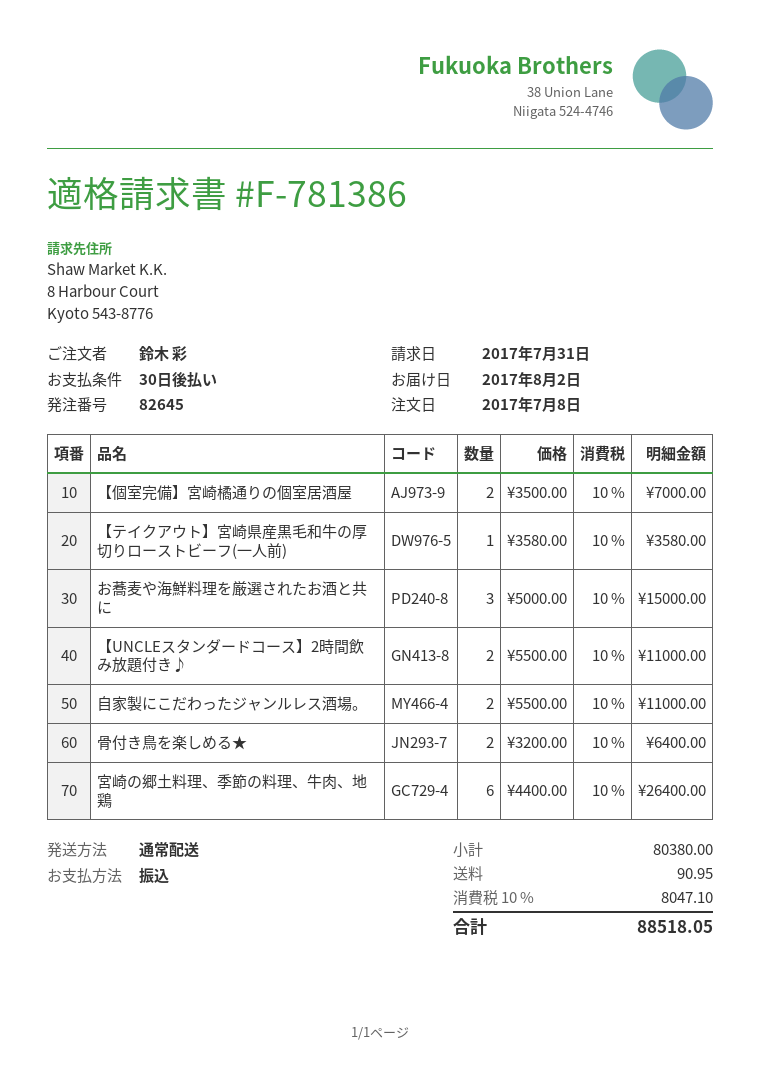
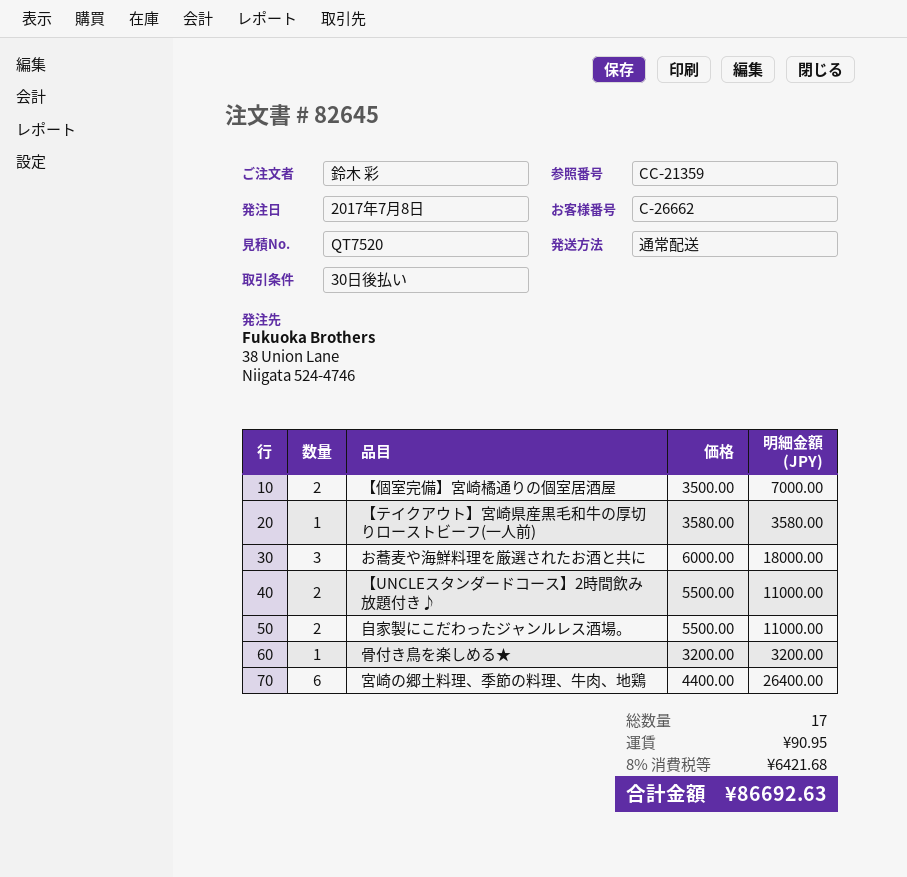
お蕎麦や海鮮料理を厳選されたお酒と共に: 3 x 5000.00 = 15000.00 -> 3 x 6000.00 = 18000.00
骨付き鳥を楽しめる★: 2 x 3200.00 = 6400.00 -> 1 x 3200.00 = 3200.00
tax: 10% = 8047.10 -> 8% = 6421.68
total: 88518.05 -> 86692.63

